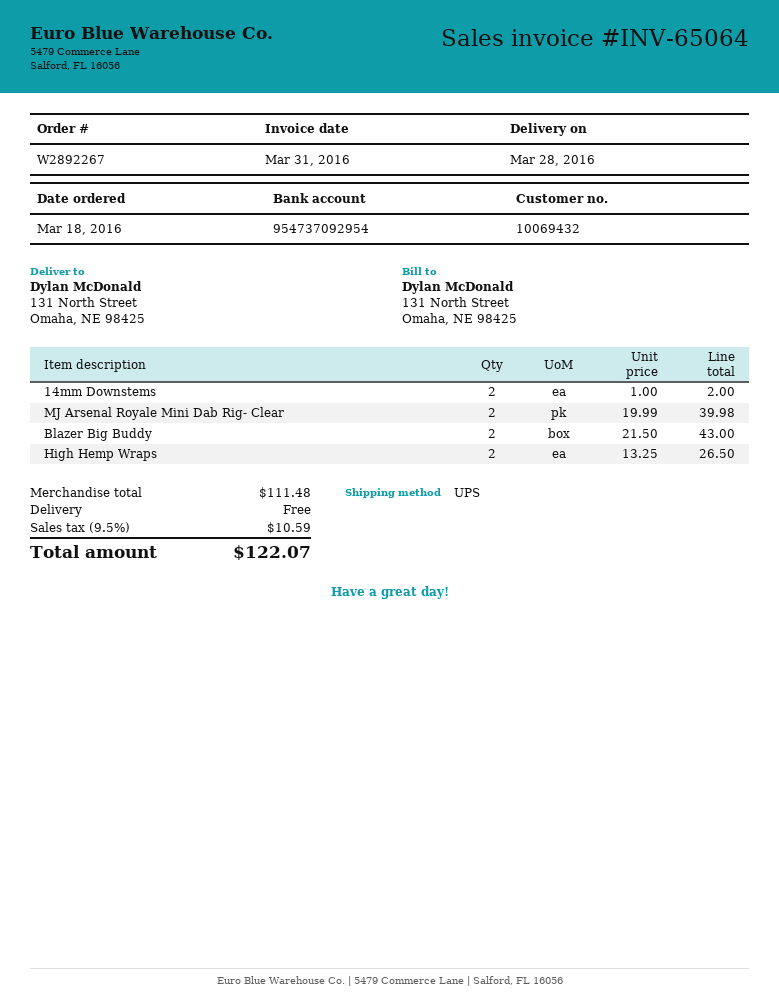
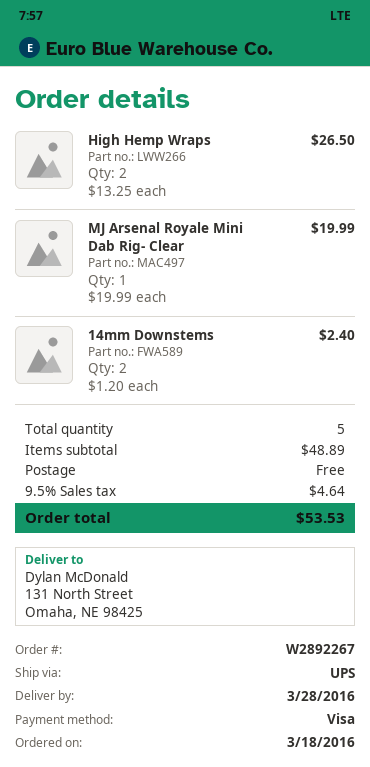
14mm Downstems: 2 x 1.00 = 2.00 -> 2 x 1.20 = 2.40
MJ Arsenal Royale Mini Dab Rig- Clear: 2 x 19.99 = 39.98 -> 1 x 19.99 = 19.99
Blazer Big Buddy: 2 x 21.50 = 43.00 -> none
subtotal: 111.48 -> 48.89
tax: 9.5% = 10.59 -> 9.5% = 4.64
total: 122.07 -> 53.53

